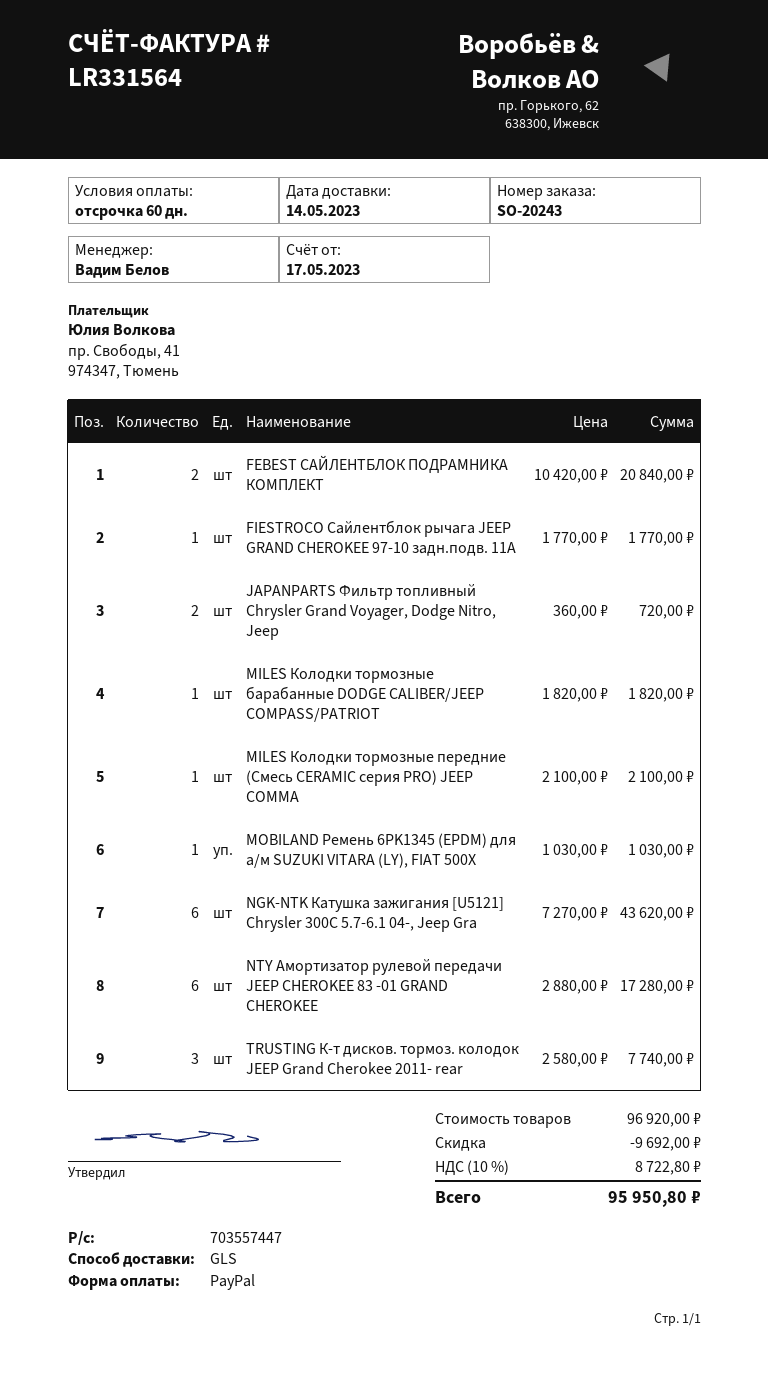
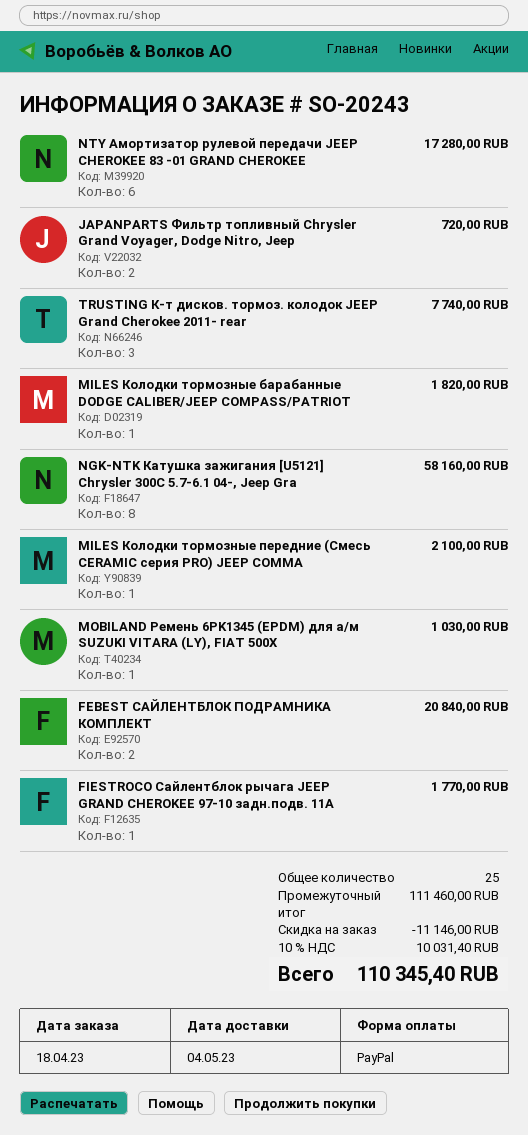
delivery date: 2023-05-14 -> 2023-05-04
NGK-NTK Катушка зажигания [U5121] Chrysler 300C 5.7-6.1 04-, Jeep Gra: 6 for 43620.00 -> 8 for 58160.00
subtotal: 96920.00 -> 111460.00
discount: 9692.00 -> 11146.00
tax: 10% = 8722.80 -> 10% = 10031.40
total: 95950.80 -> 110345.40

